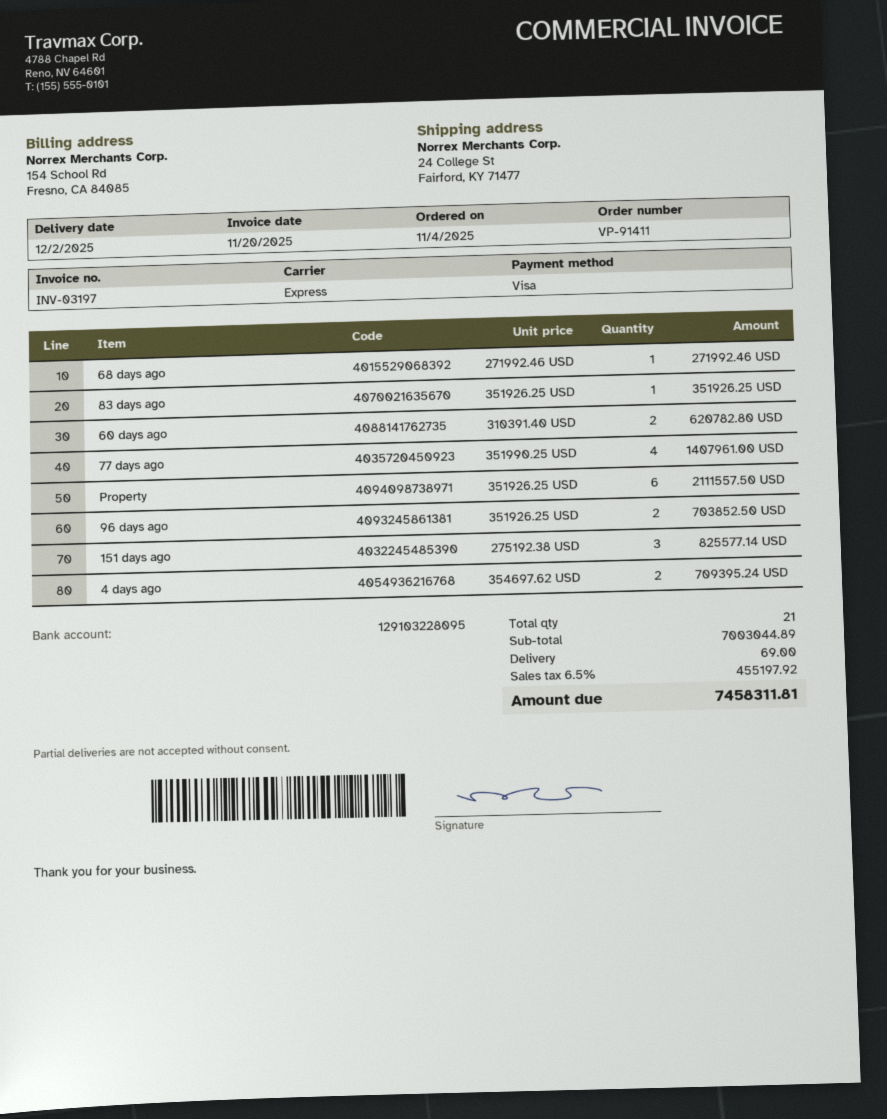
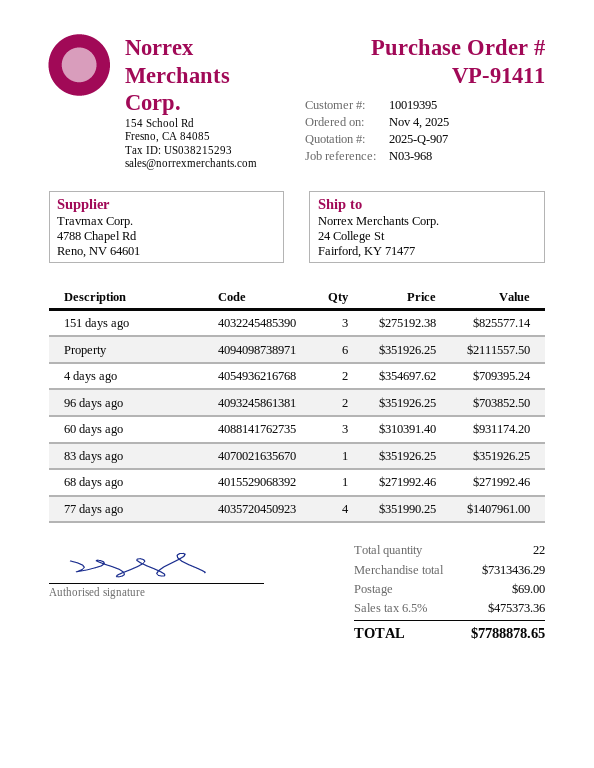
60 days ago: 2 x 310391.40 = 620782.80 -> 3 x 310391.40 = 931174.20
total quantity: 21 -> 22
subtotal: 7003044.89 -> 7313436.29
tax: 6.5% = 455197.92 -> 6.5% = 475373.36
total: 7458311.81 -> 7788878.65

